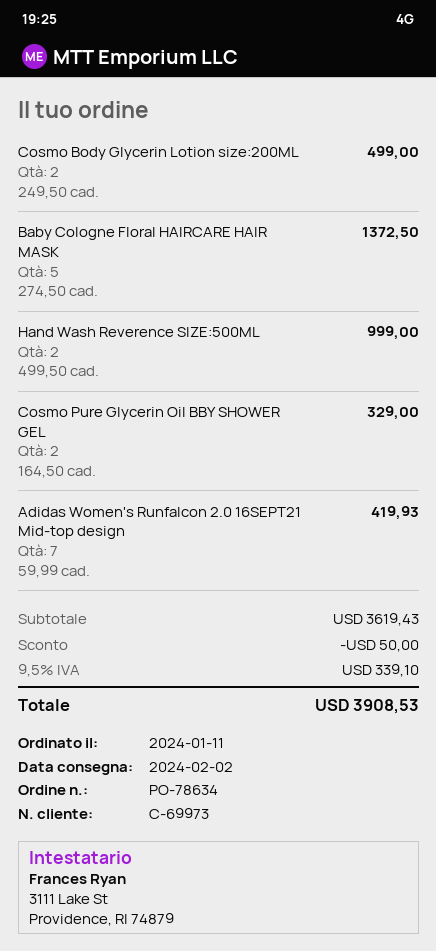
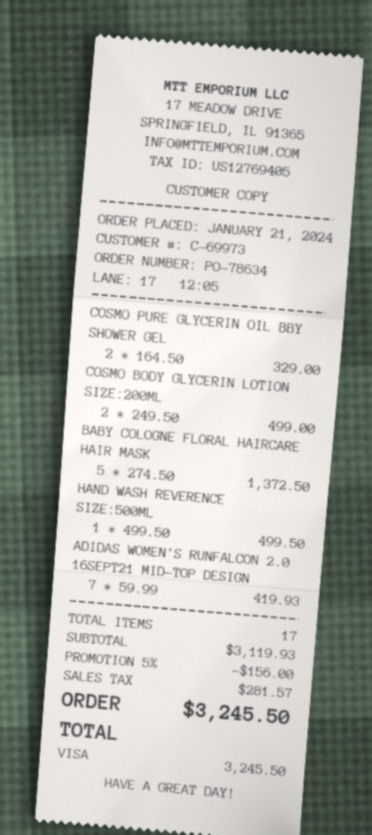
order date: 2024-01-11 -> 2024-01-21
Hand Wash Reverence SIZE:500ML: 2 x 499.50 = 999.00 -> 1 x 499.50 = 499.50
subtotal: 3619.43 -> 3119.93
discount: 50.00 -> 156.00
tax: 339.10 -> 281.57
total: 3908.53 -> 3245.50

